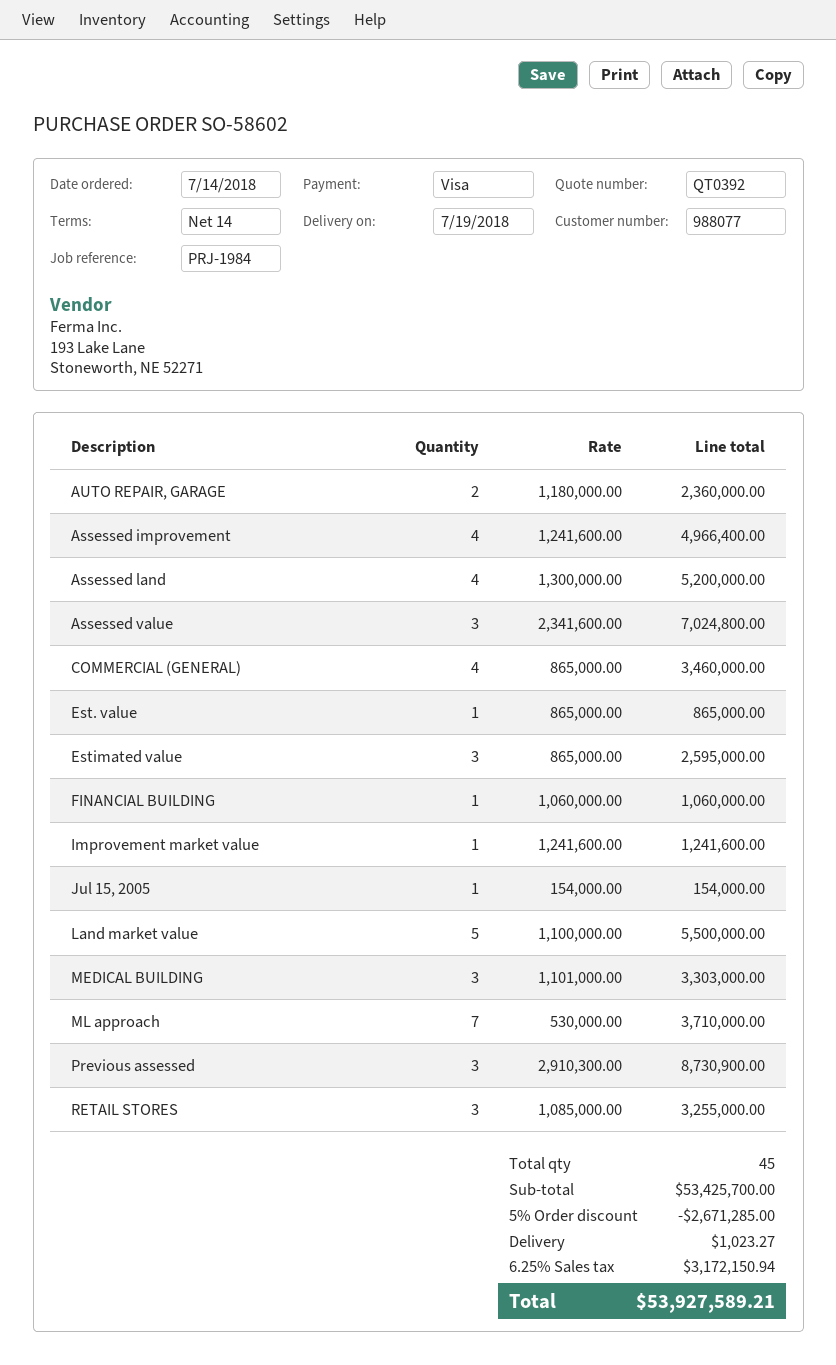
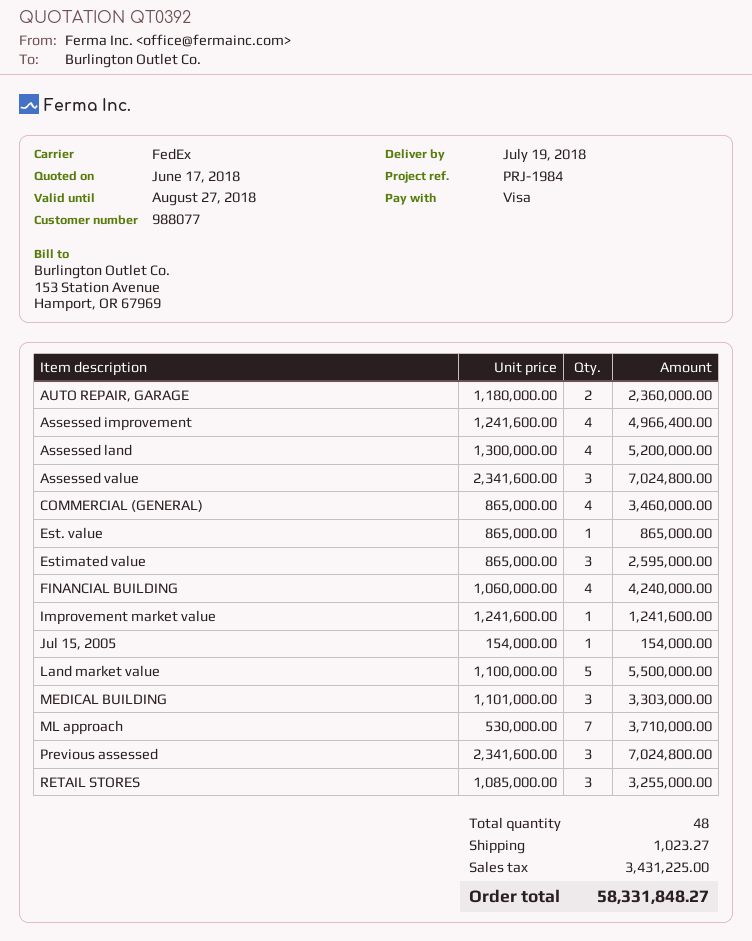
FINANCIAL BUILDING: 1 x 1060000.00 = 1060000.00 -> 4 x 1060000.00 = 4240000.00
Previous assessed: 3 x 2910300.00 = 8730900.00 -> 3 x 2341600.00 = 7024800.00
total quantity: 45 -> 48
discount: 5% = 2671285.00 -> none
tax: 3172150.94 -> 3431225.00
total: 53927589.21 -> 58331848.27

